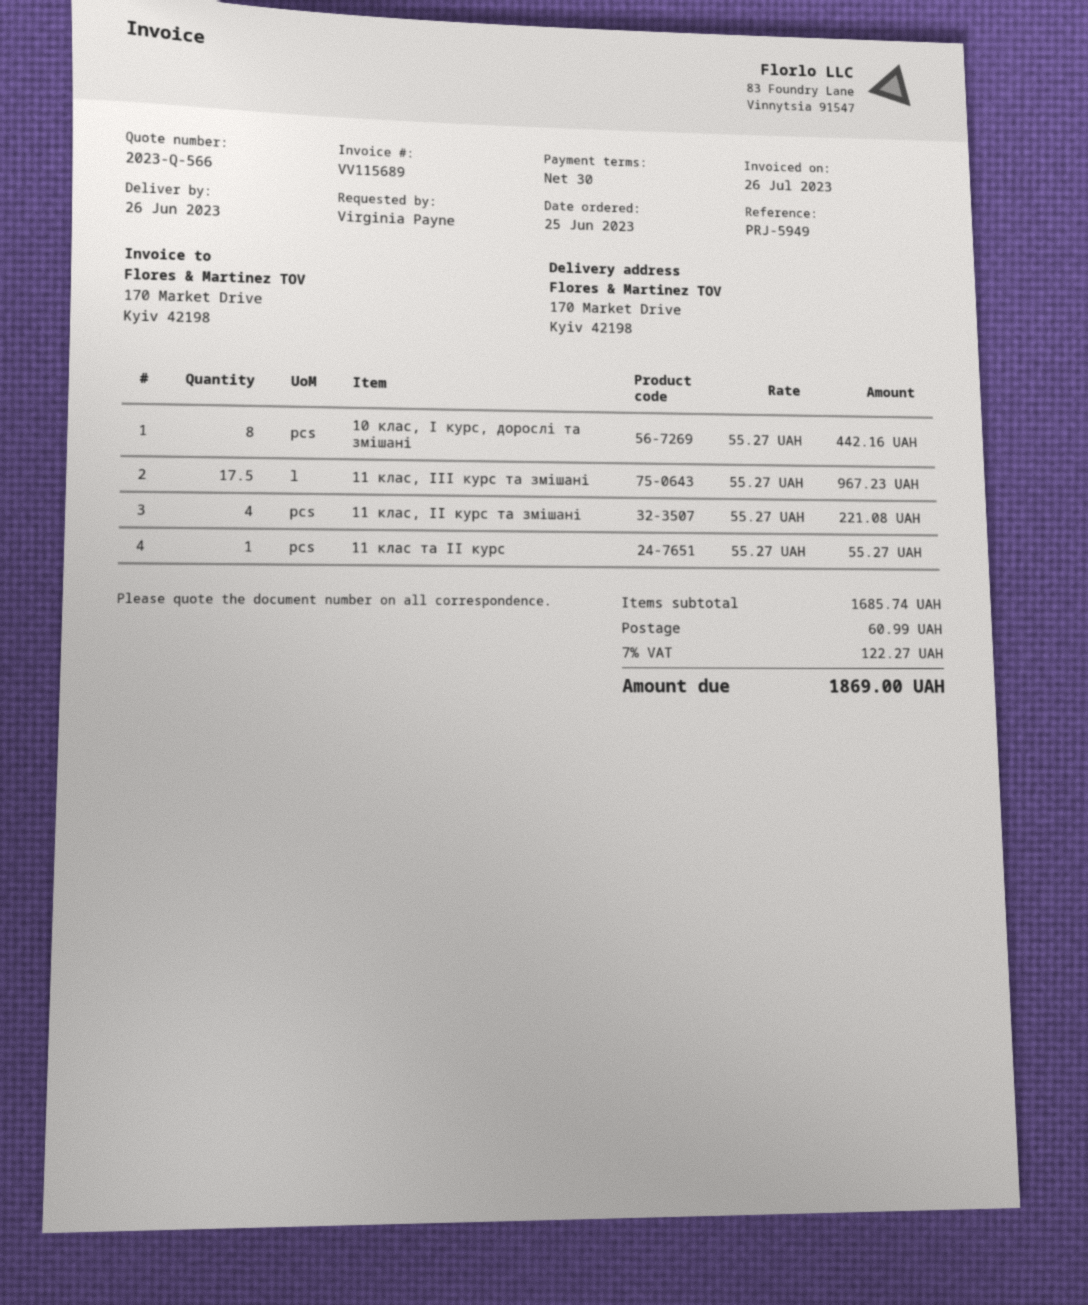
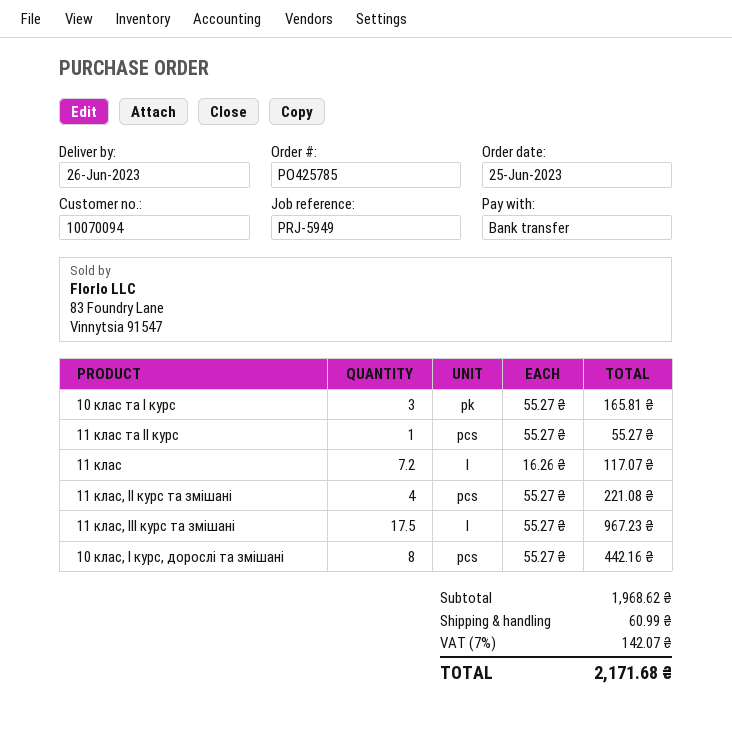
10 клас та I курс: none -> 3 x 55.27 = 165.81
11 клас: none -> 7.2 x 16.26 = 117.07
subtotal: 1685.74 -> 1968.62
tax: 7% = 122.27 -> 7% = 142.07
total: 1869.00 -> 2171.68

